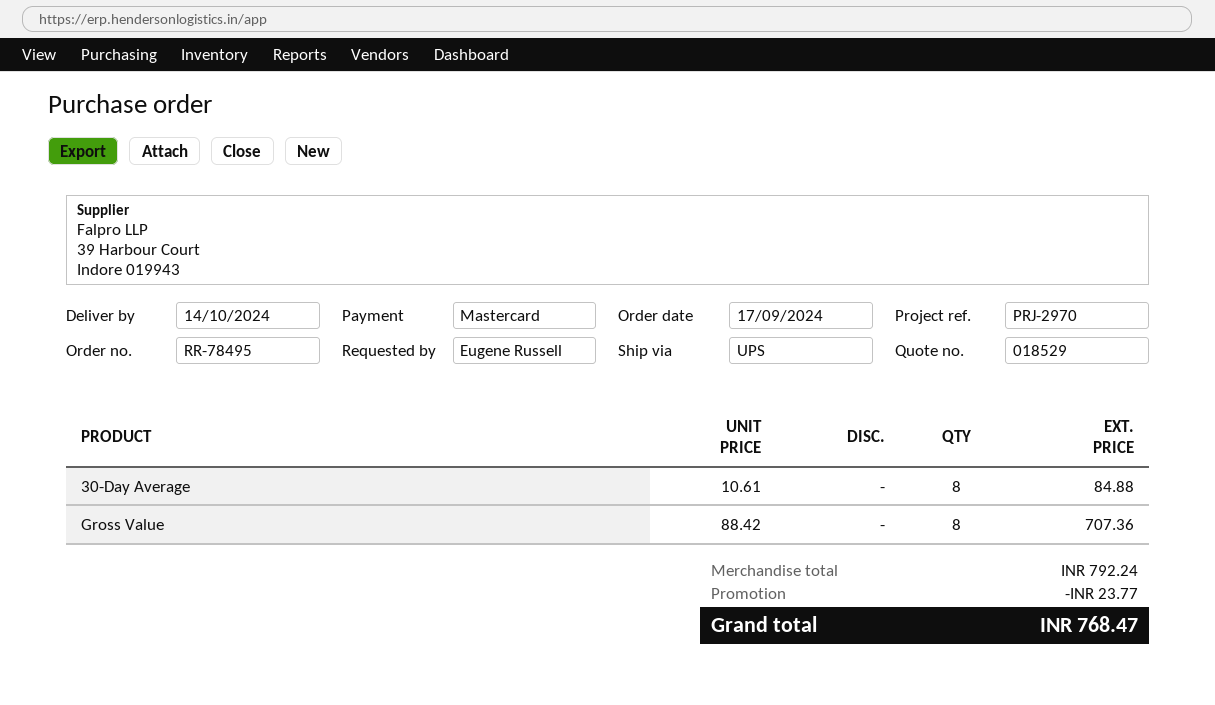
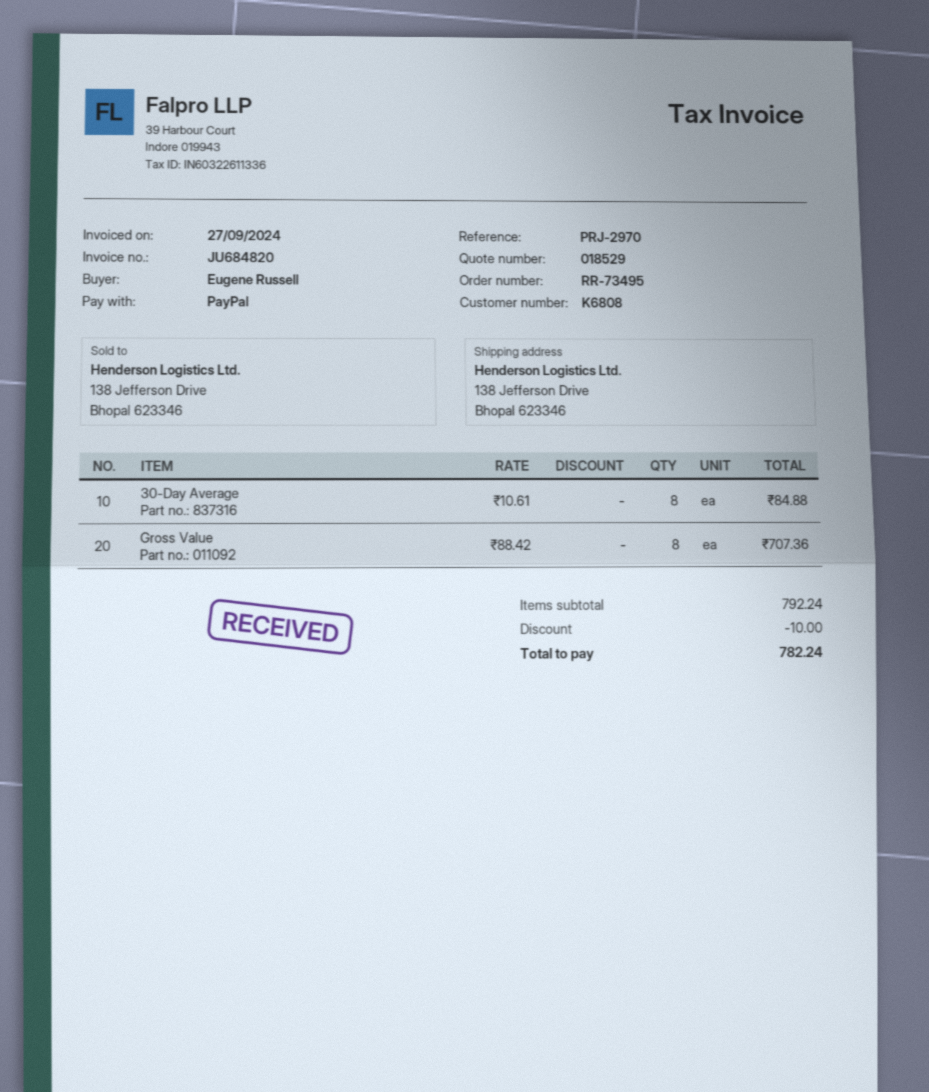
order number: RR-78495 -> RR-73495
payment method: Mastercard -> PayPal
discount: 23.77 -> 10.00
total: 768.47 -> 782.24

